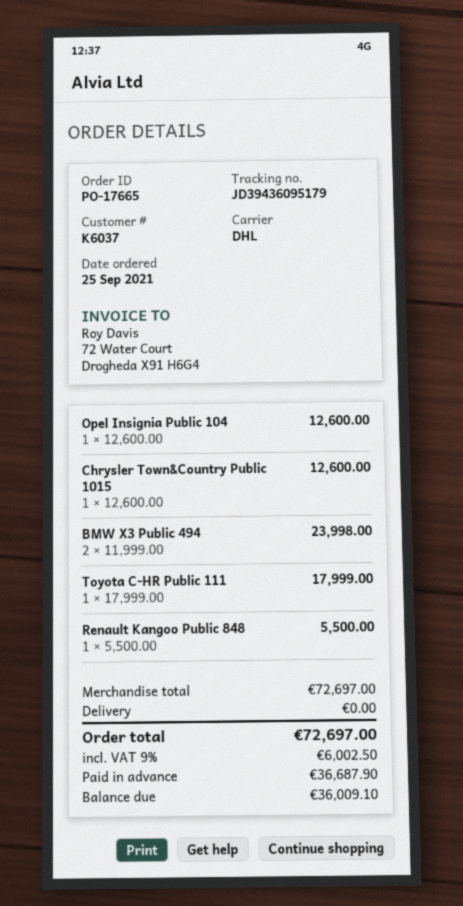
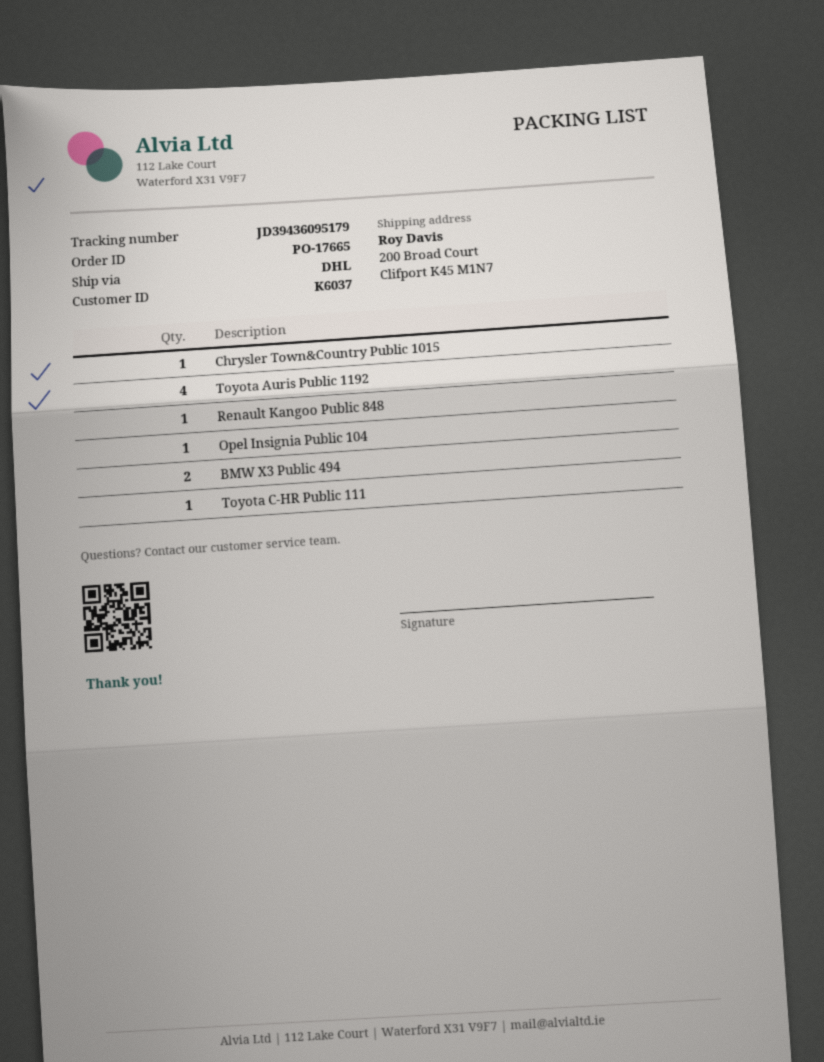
Toyota Auris Public 1192: none -> 4

